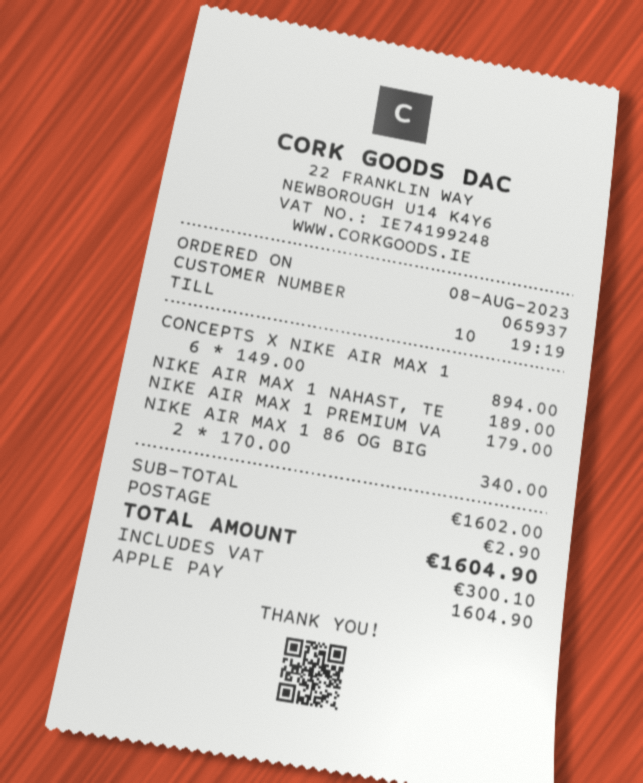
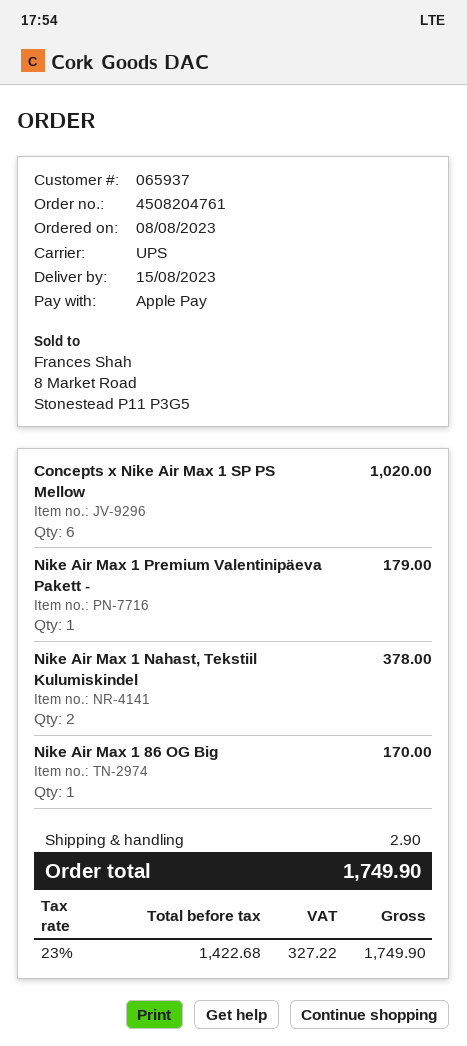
CONCEPTS X NIKE AIR MAX 1: 6 for 894.00 -> 6 for 1020.00
NIKE AIR MAX 1 NAHAST, TE: 1 for 189.00 -> 2 for 378.00
NIKE AIR MAX 1 86 OG BIG: 2 for 340.00 -> 1 for 170.00
tax: 300.10 -> 327.22
total: 1604.90 -> 1749.90

